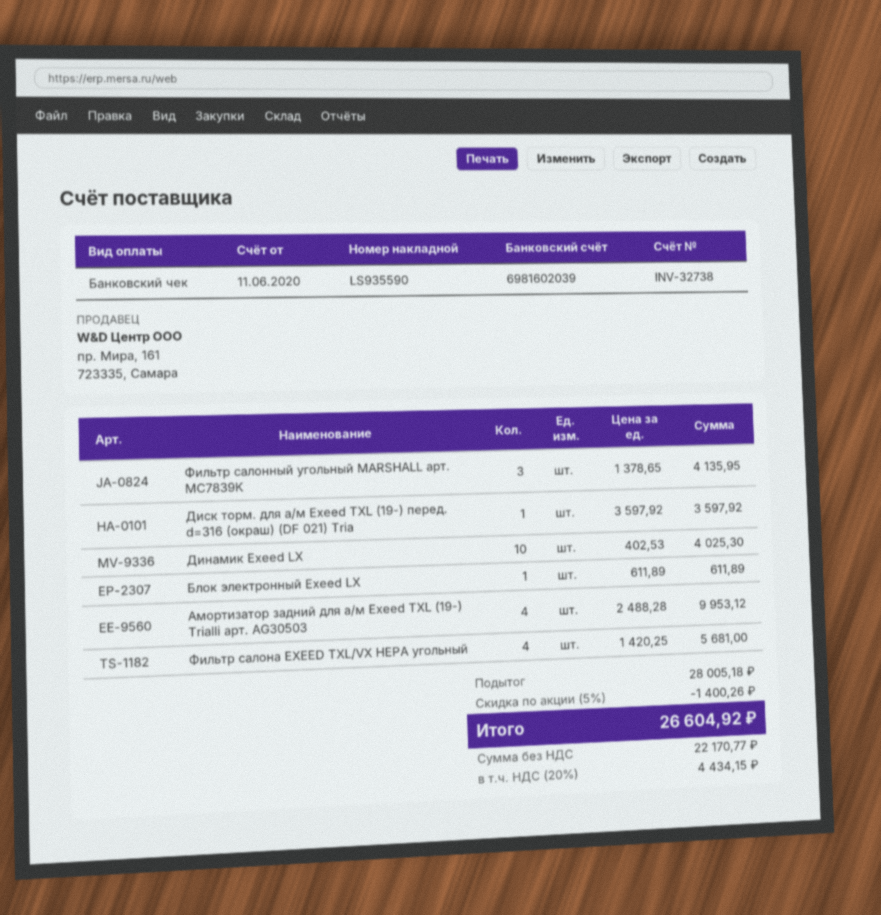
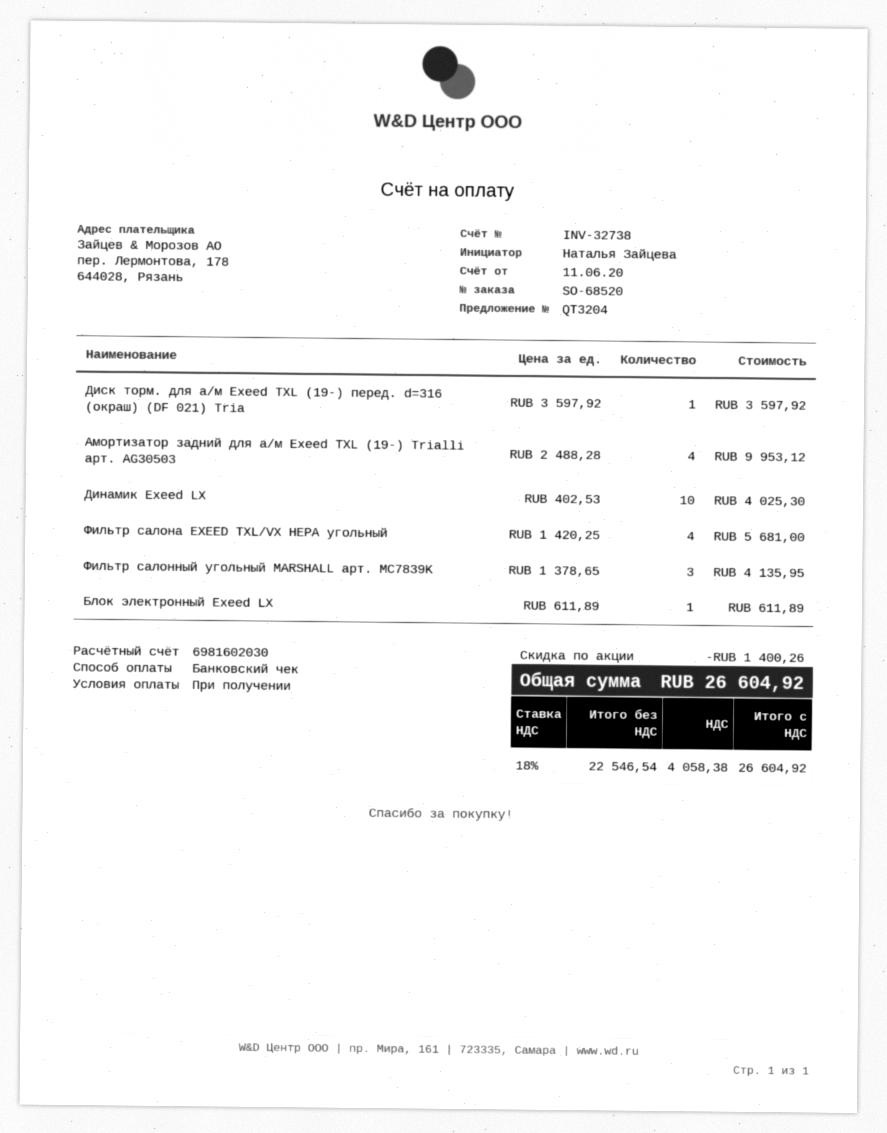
bank account: 6981602039 -> 6981602030
net: 22170.77 -> 22546.54
tax: 20% = 4434.15 -> 18% = 4058.38

